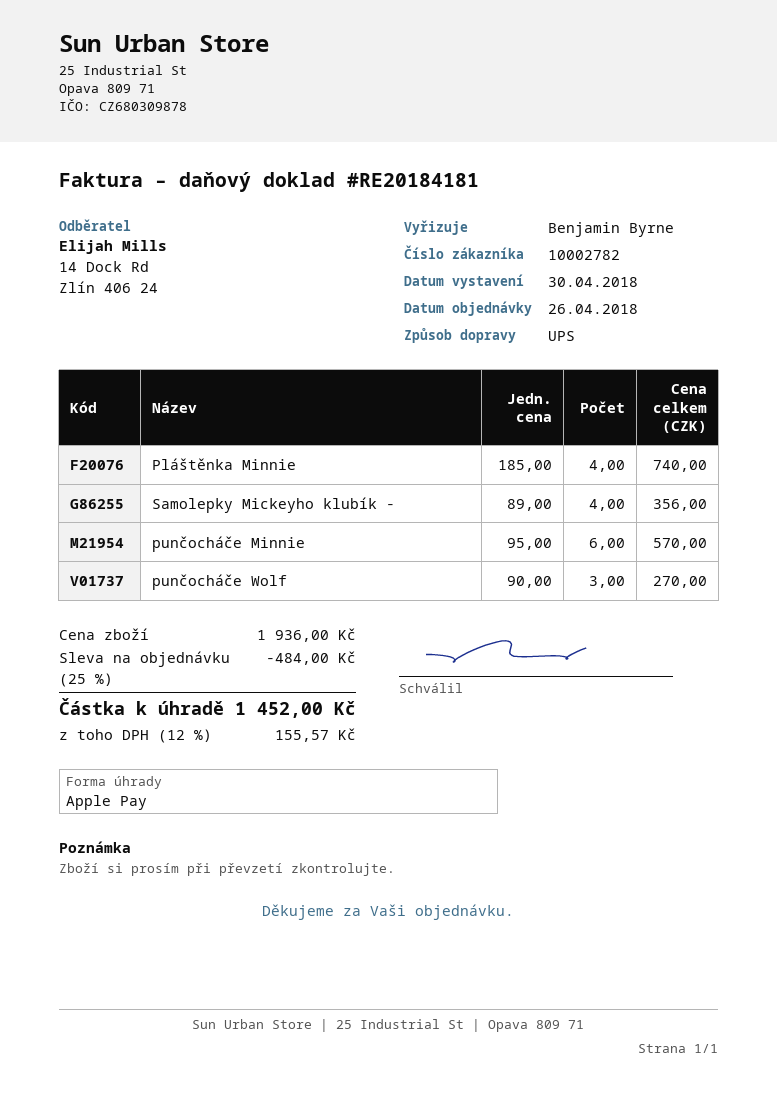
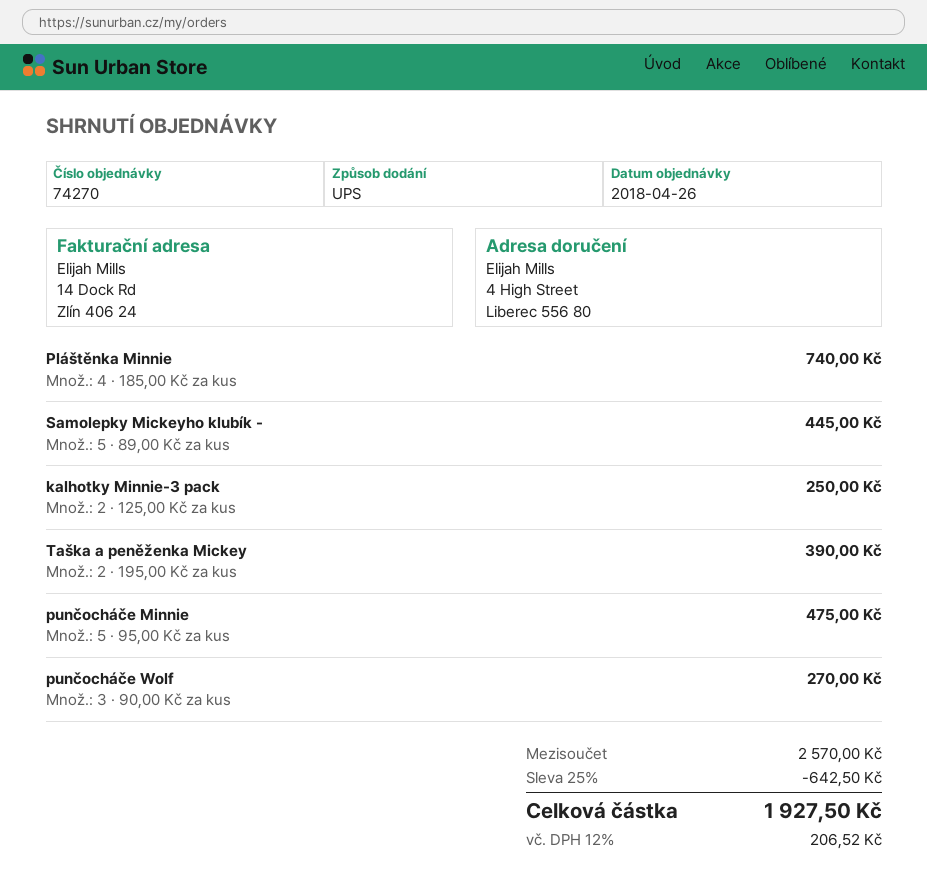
Samolepky Mickeyho klubík -: 4 x 89.00 = 356.00 -> 5 x 89.00 = 445.00
punčocháče Minnie: 6 x 95.00 = 570.00 -> 5 x 95.00 = 475.00
kalhotky Minnie-3 pack: none -> 2 x 125.00 = 250.00
Taška a peněženka Mickey: none -> 2 x 195.00 = 390.00
subtotal: 1936.00 -> 2570.00
discount: 25% = 484.00 -> 25% = 642.50
tax: 12% = 155.57 -> 12% = 206.52
total: 1452.00 -> 1927.50

